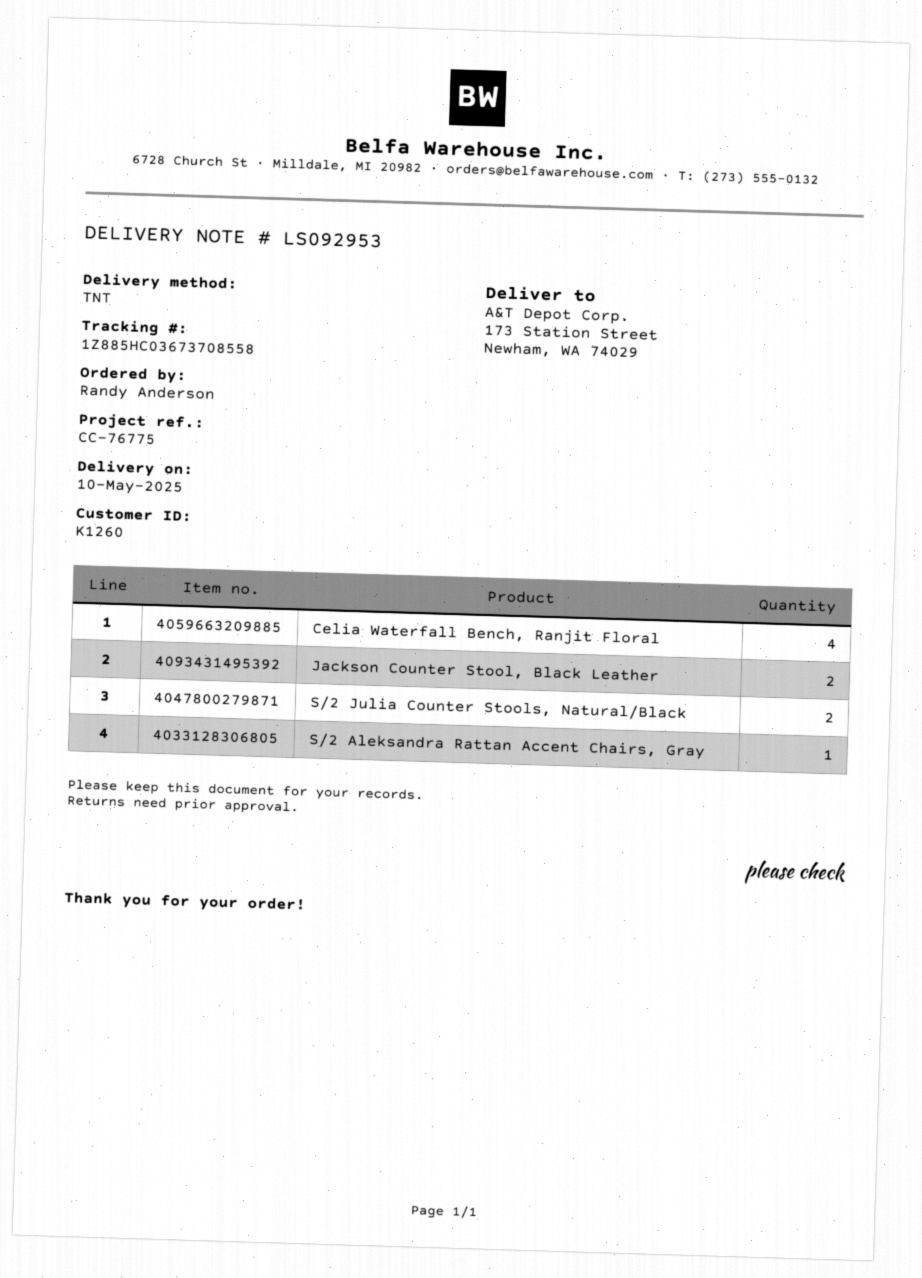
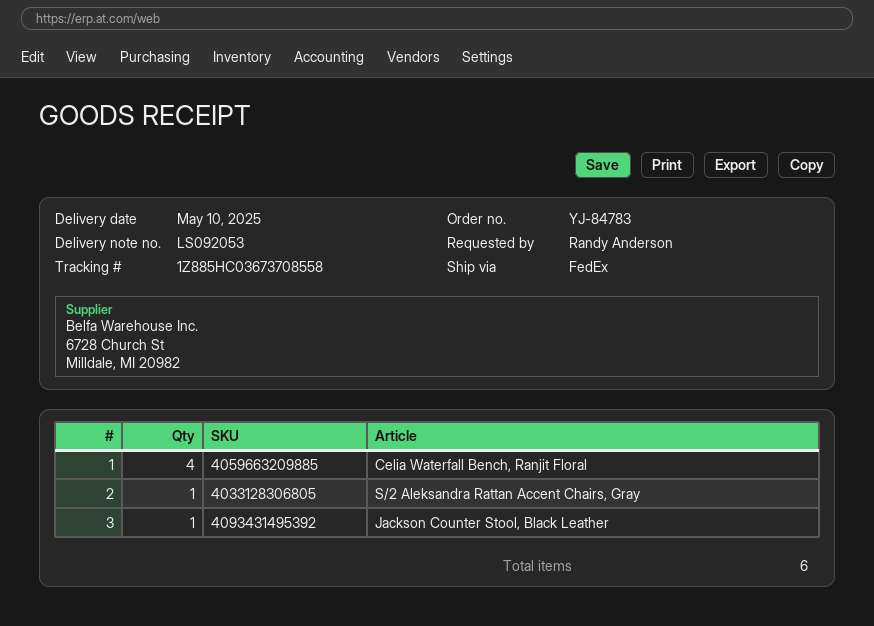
delivery note number: LS092953 -> LS092053
shipping method: TNT -> FedEx
Jackson Counter Stool, Black Leather: 2 -> 1
S/2 Julia Counter Stools, Natural/Black: 2 -> none

